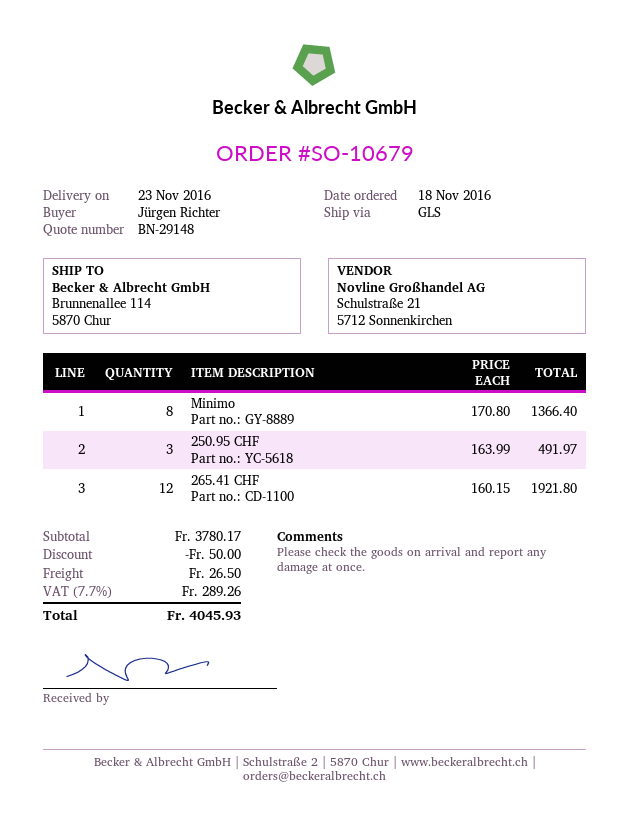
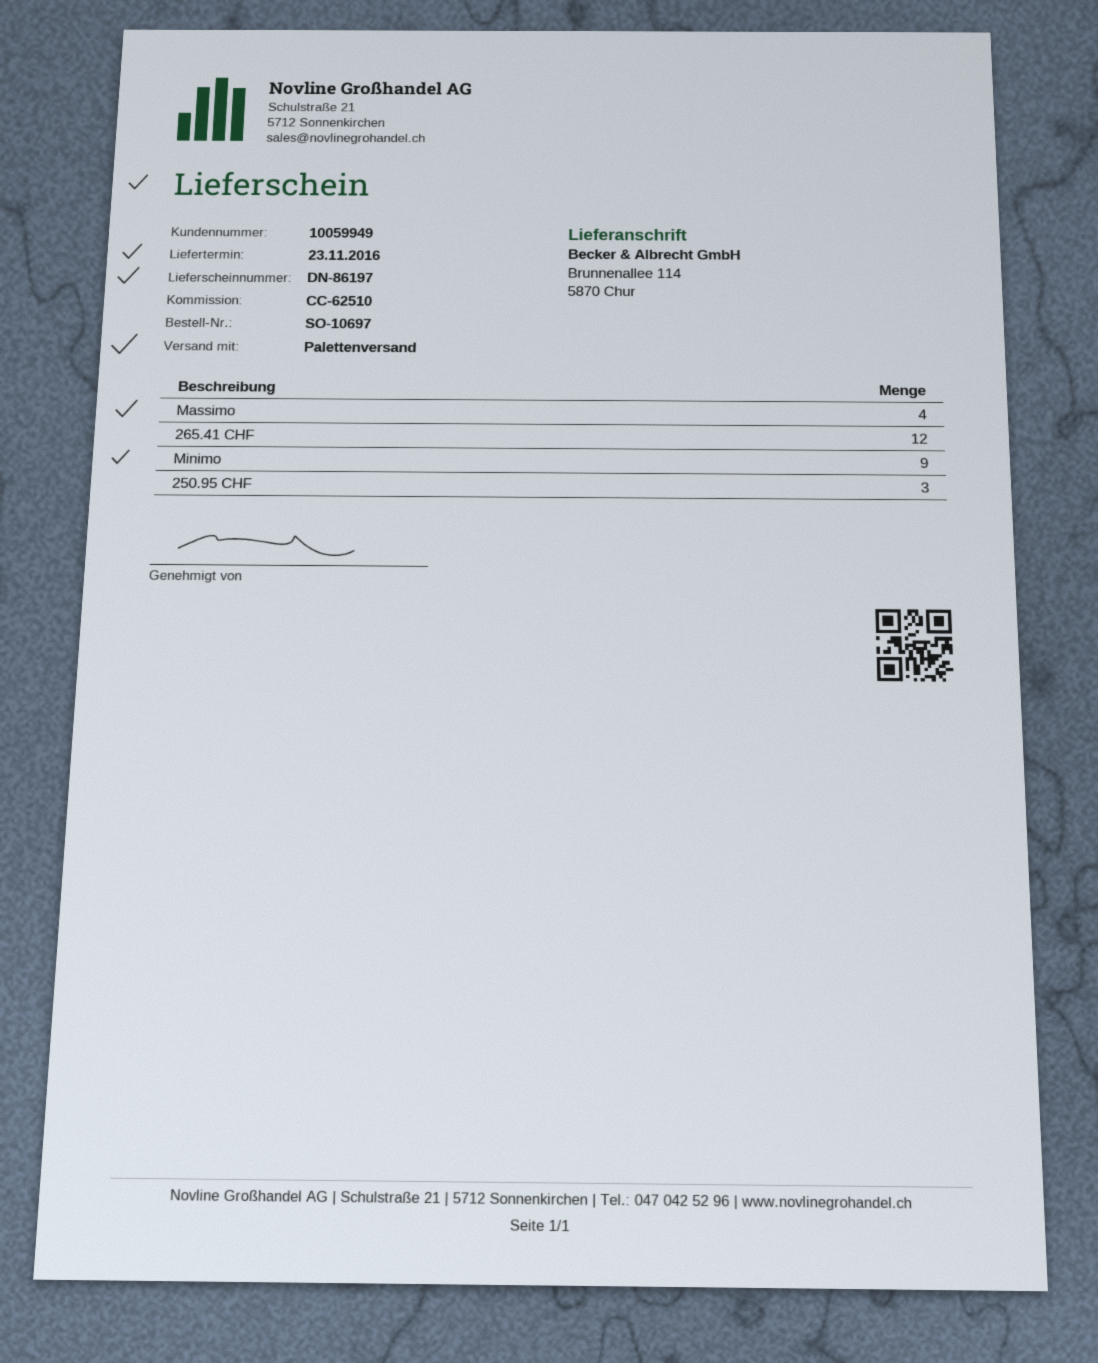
order number: SO-10679 -> SO-10697
shipping method: GLS -> pallet freight
Minimo: 8 -> 9
Massimo: none -> 4

